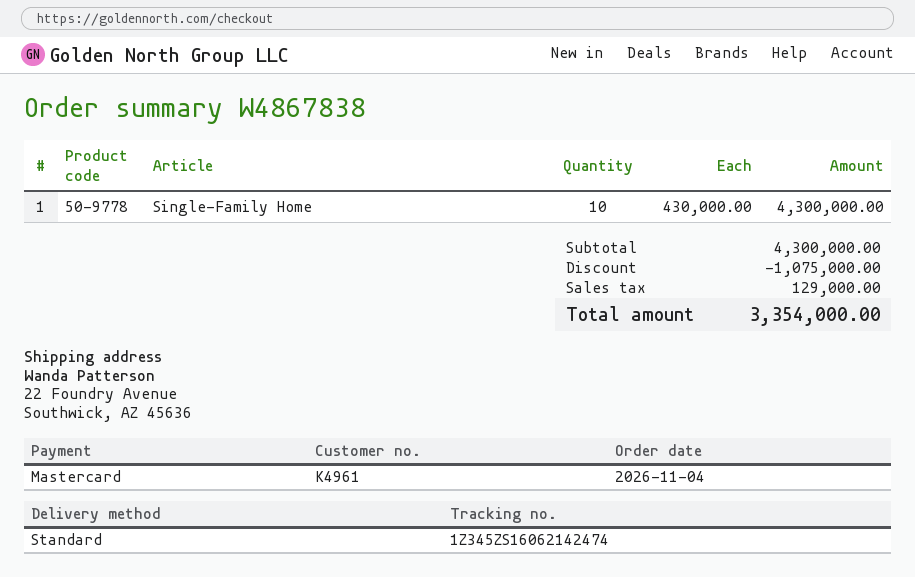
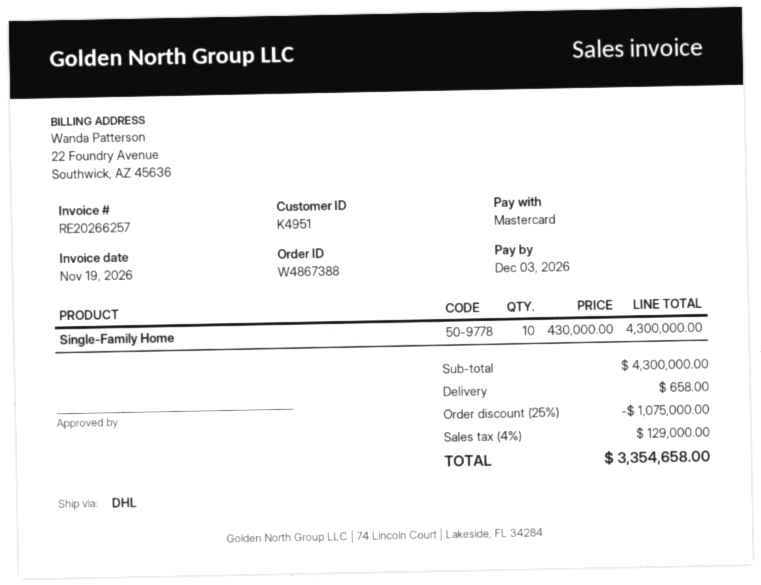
order number: W4867838 -> W4867388
customer number: K4961 -> K4951
shipping method: standard -> DHL
shipping: none -> 658.00
total: 3354000.00 -> 3354658.00

